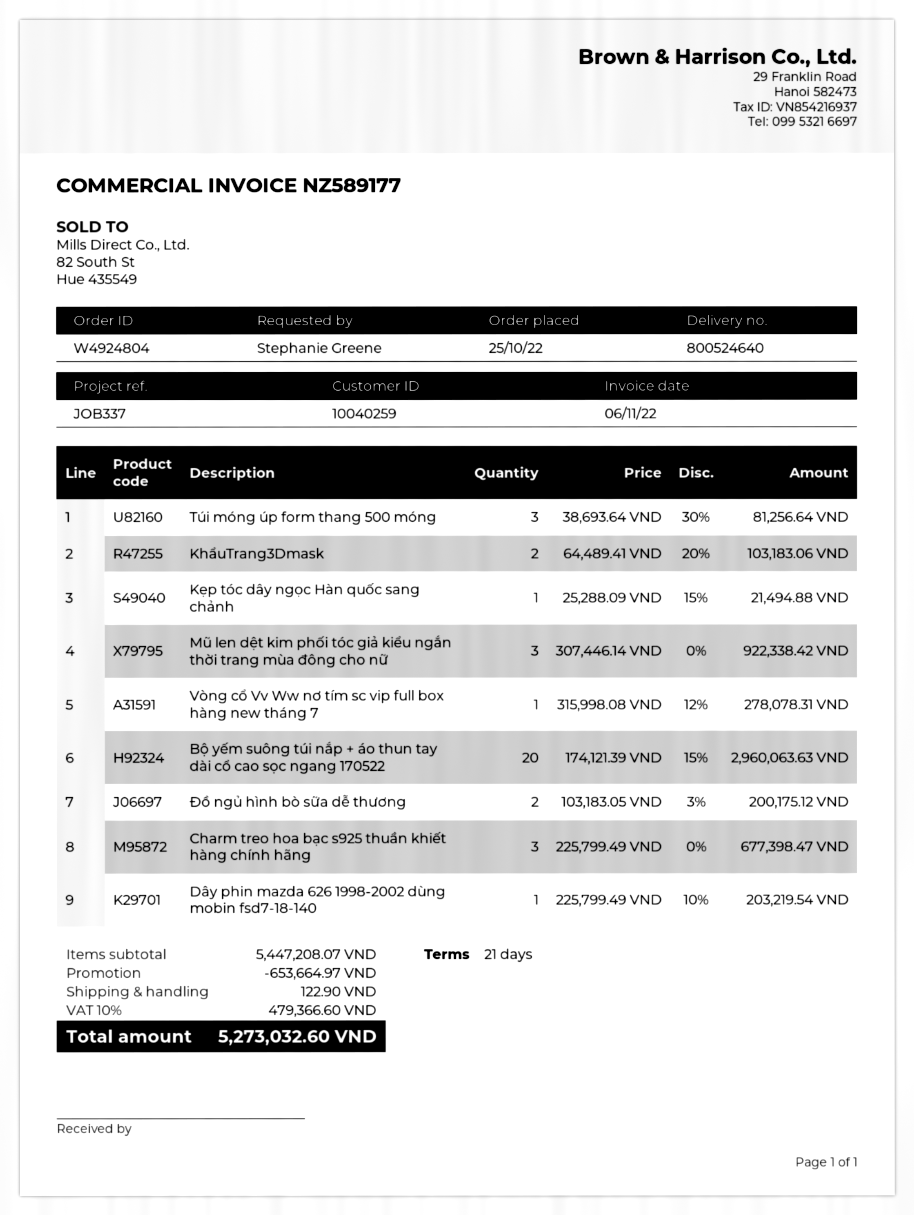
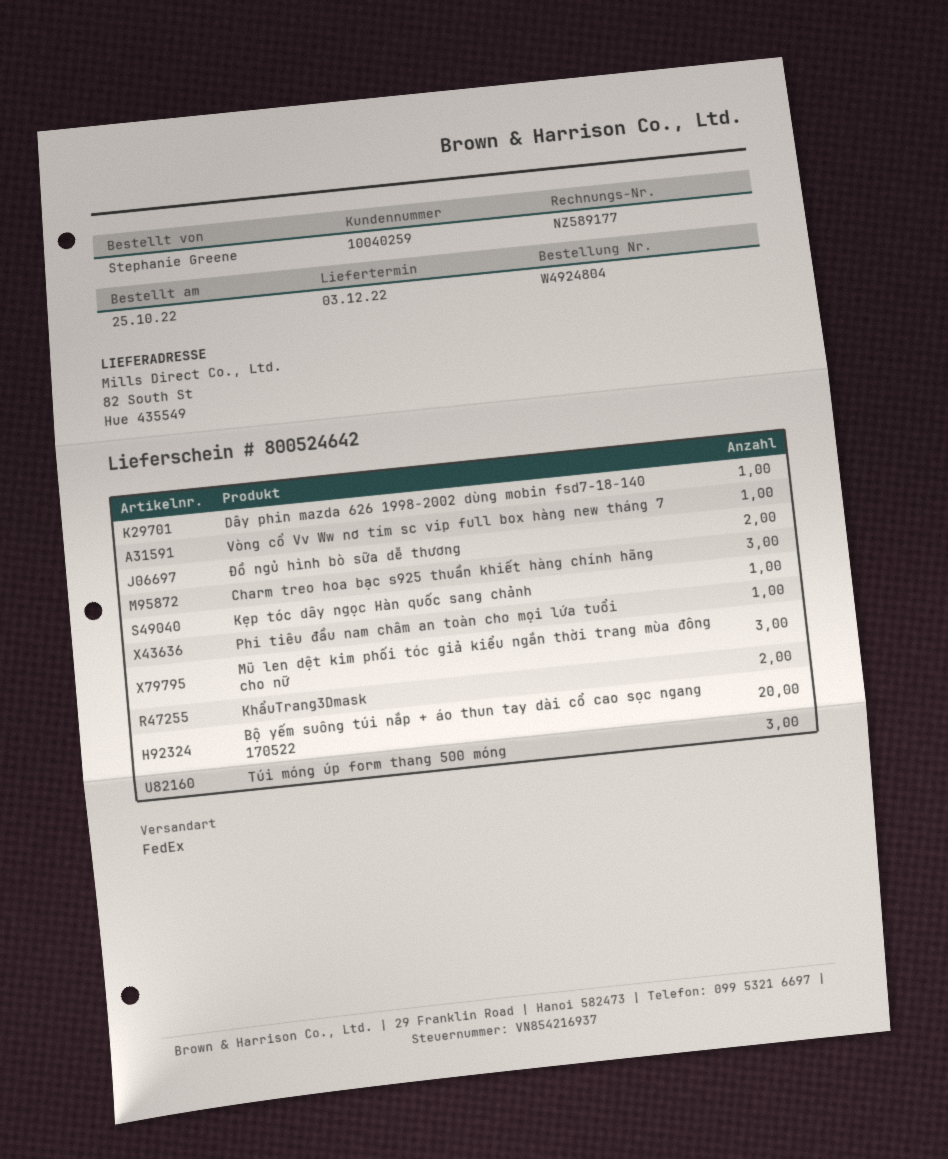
delivery note number: 800524640 -> 800524642
Phi tiêu đầu nam châm an toàn cho mọi lứa tuổi: none -> 1

